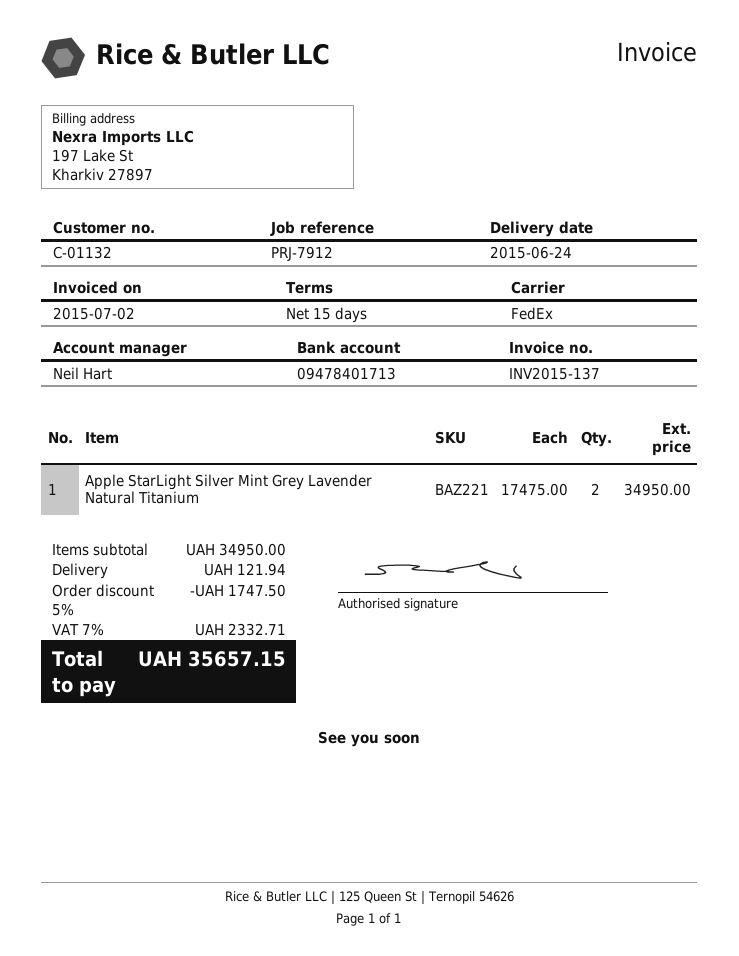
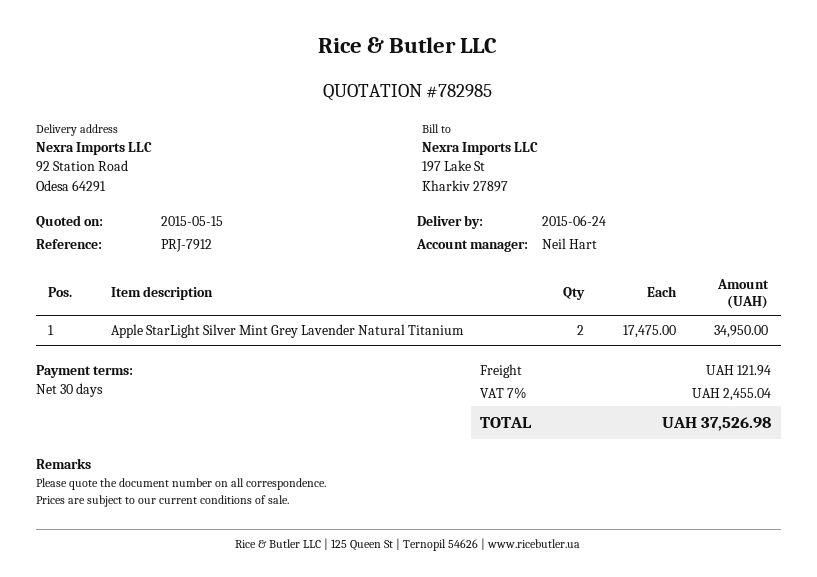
payment terms: 15 days -> 30 days
discount: 5% = 1747.50 -> none
tax: 7% = 2332.71 -> 7% = 2455.04
total: 35657.15 -> 37526.98

